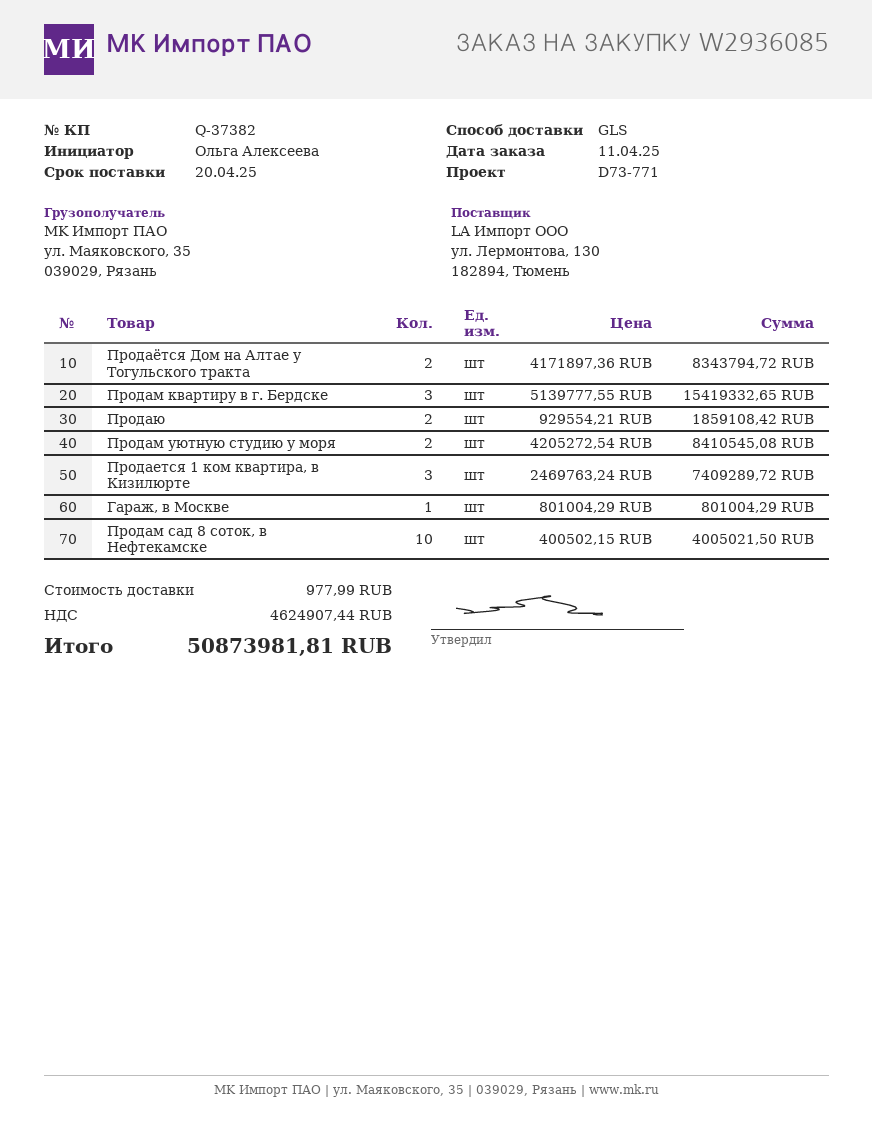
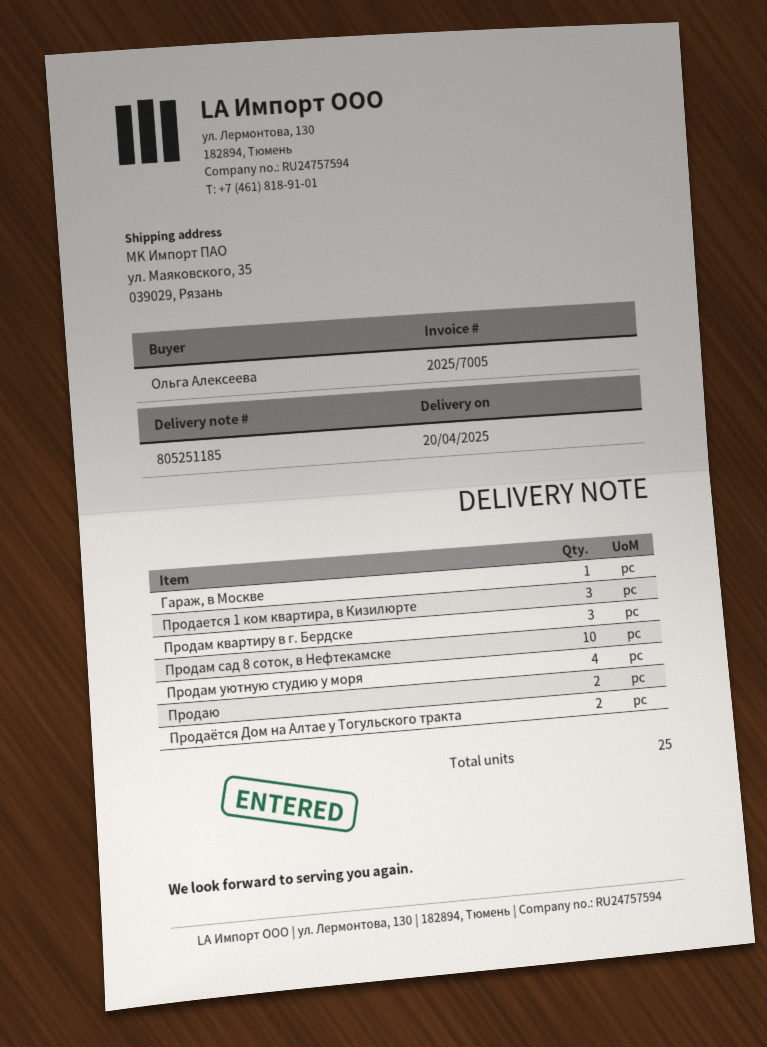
Продам уютную студию у моря: 2 -> 4

